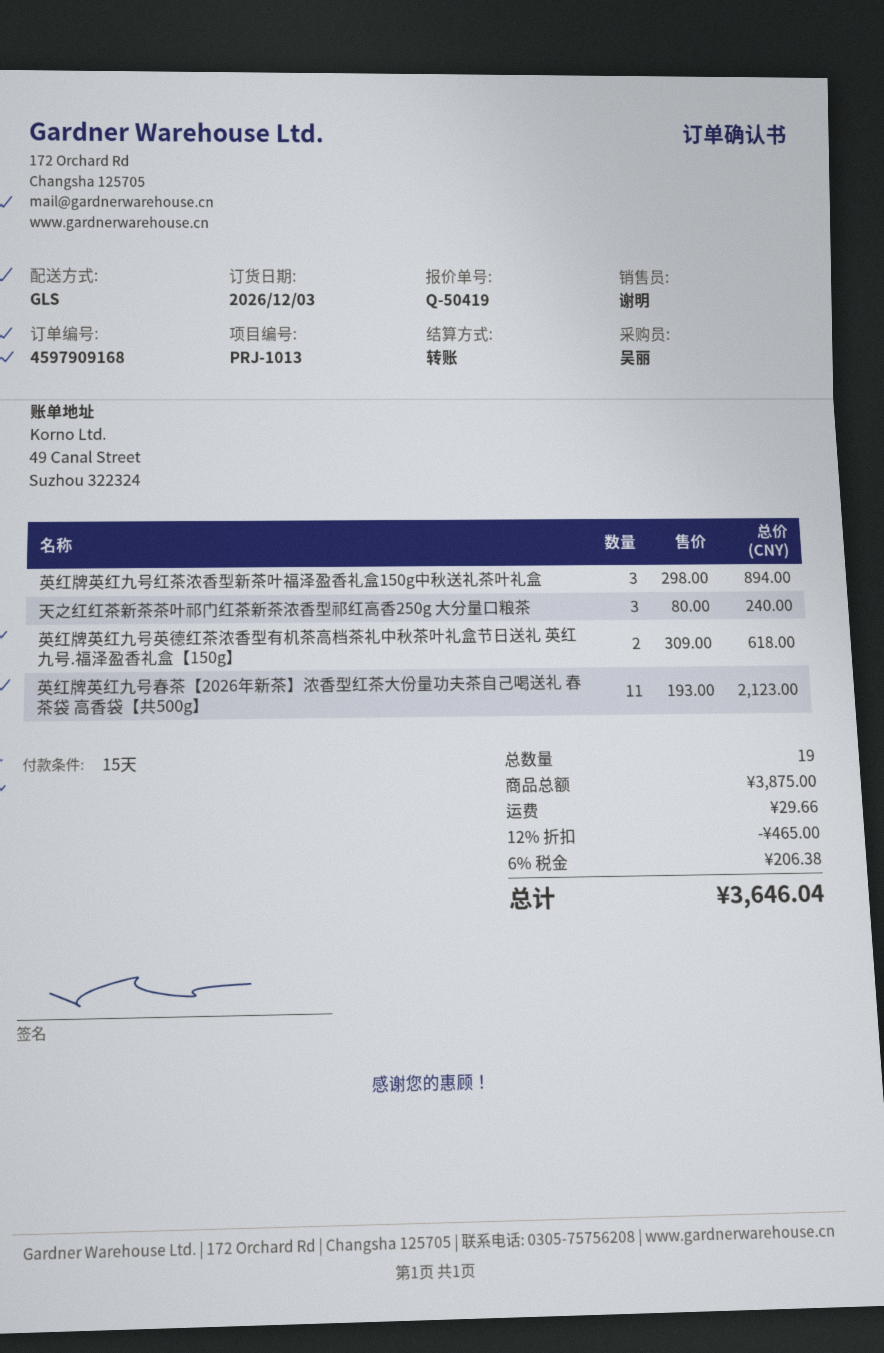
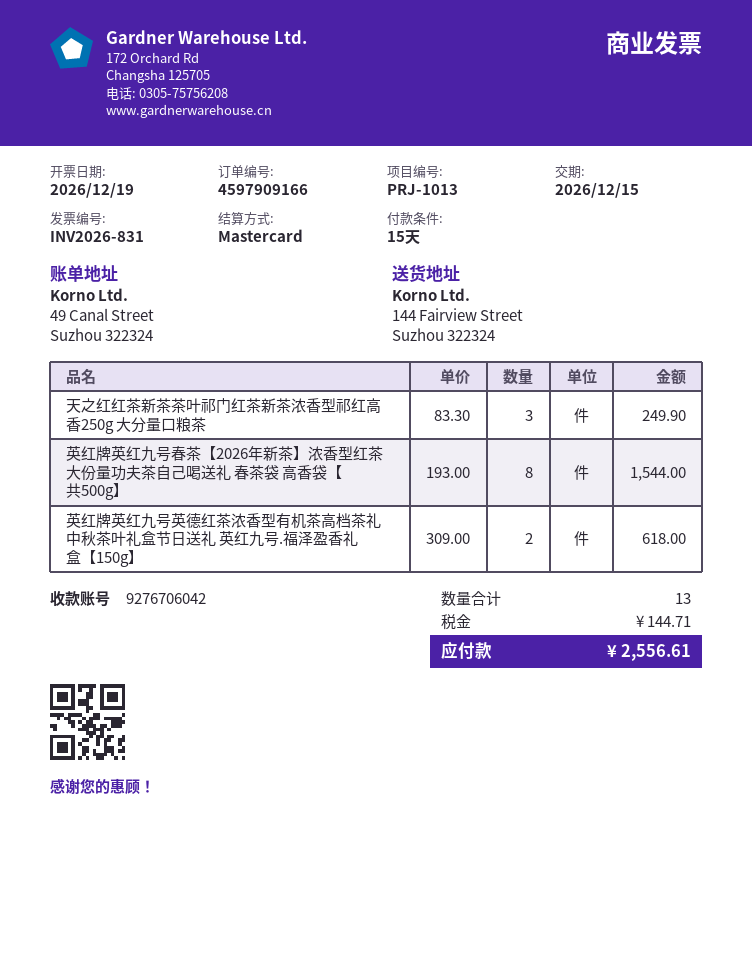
order number: 4597909168 -> 4597909166
payment method: bank transfer -> Mastercard
英红牌英红九号红茶浓香型新茶叶福泽盈香礼盒150g中秋送礼茶叶礼盒: 3 x 298.00 = 894.00 -> none
天之红红茶新茶茶叶祁门红茶新茶浓香型祁红高香250g 大分量口粮茶: 3 x 80.00 = 240.00 -> 3 x 83.30 = 249.90
英红牌英红九号春茶【2026年新茶】浓香型红茶大份量功夫茶自己喝送礼 春茶袋 高香袋【共500g】: 11 x 193.00 = 2123.00 -> 8 x 193.00 = 1544.00
total quantity: 19 -> 13
discount: 12% = 465.00 -> none
shipping: 29.66 -> none
tax: 206.38 -> 144.71
total: 3646.04 -> 2556.61

